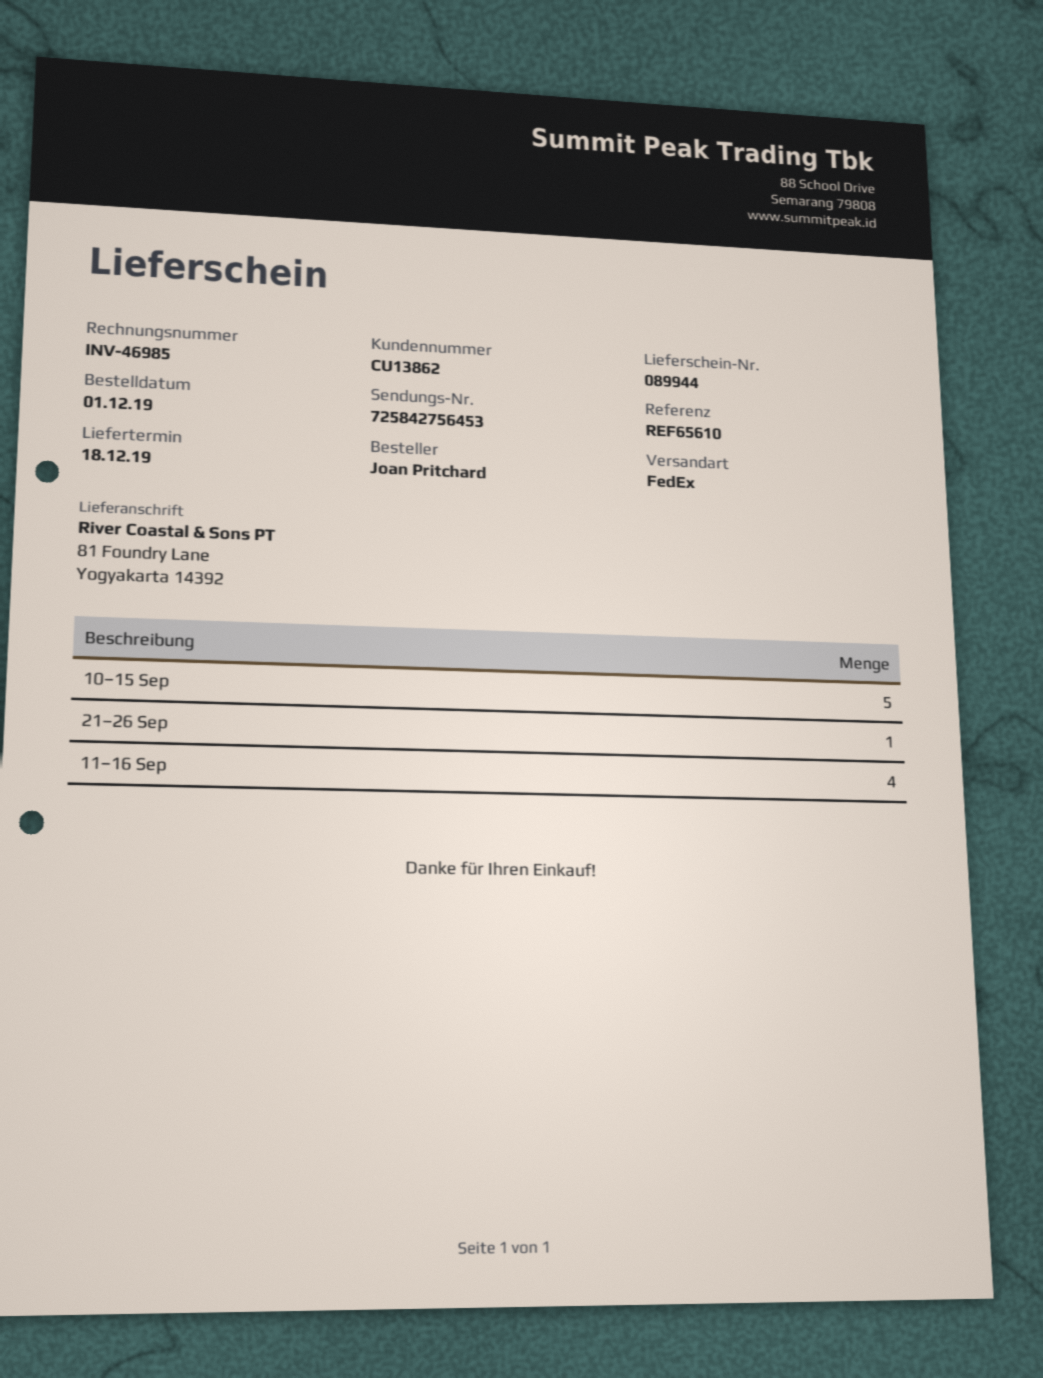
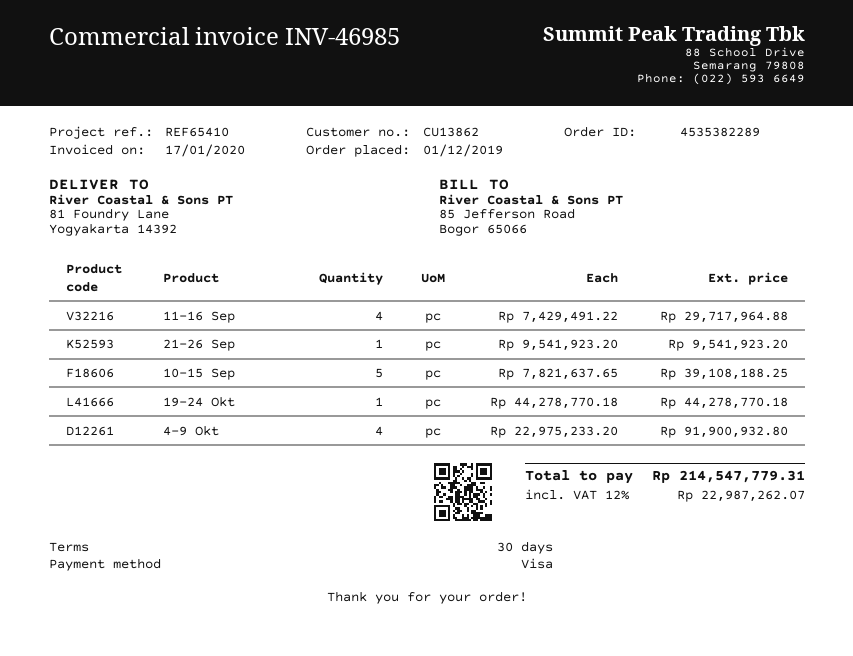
reference: REF65610 -> REF65410
19–24 Okt: none -> 1
4–9 Okt: none -> 4

